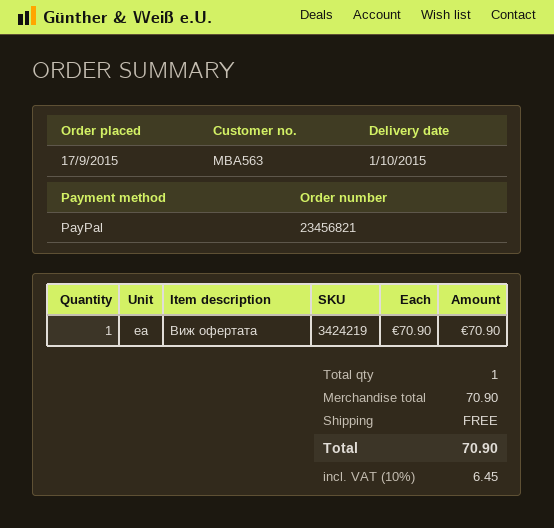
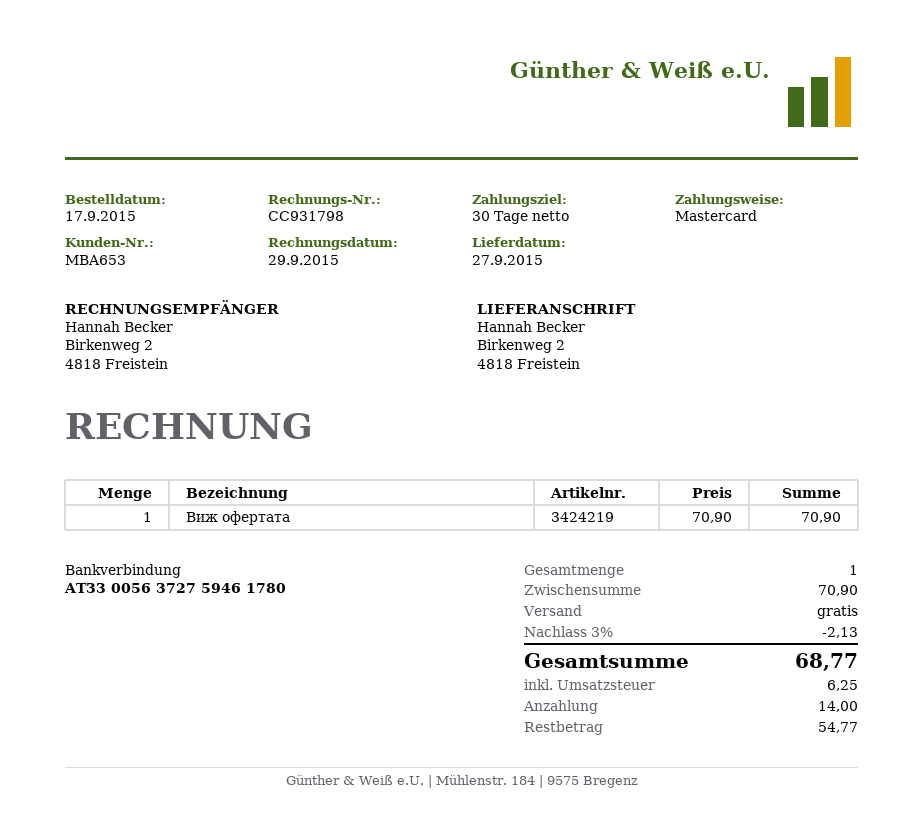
delivery date: 2015-10-01 -> 2015-09-27
customer number: MBA563 -> MBA653
payment method: PayPal -> Mastercard
discount: none -> 3% = 2.13
tax: 6.45 -> 6.25
total: 70.90 -> 68.77

